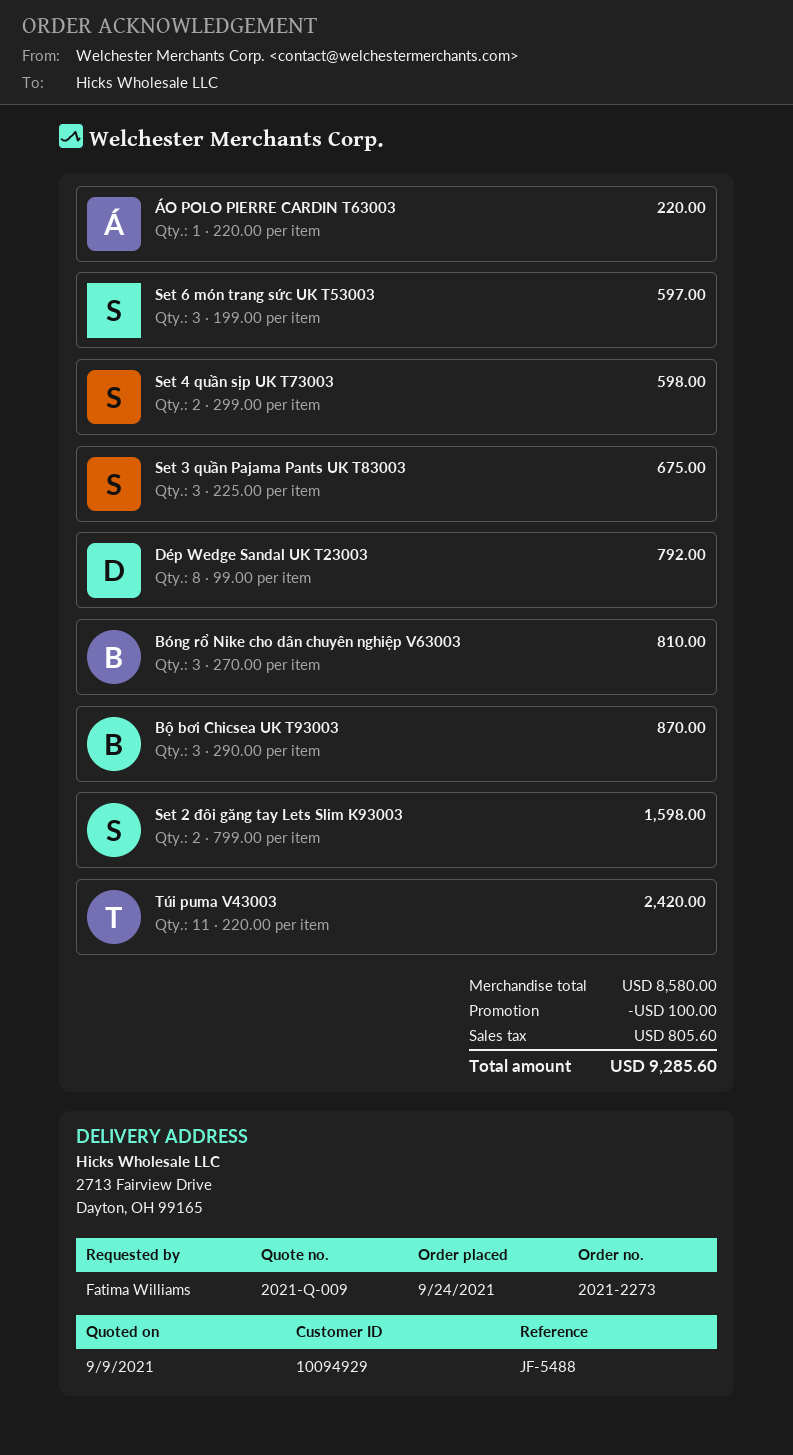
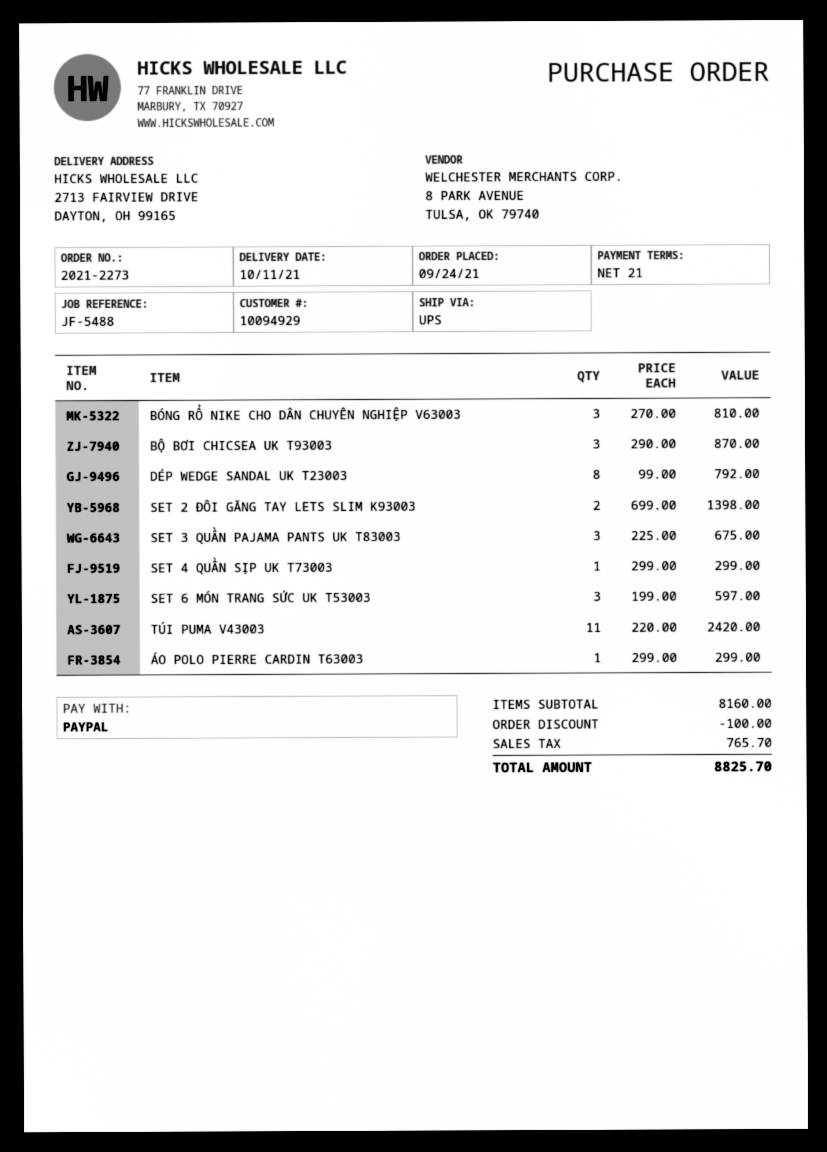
ÁO POLO PIERRE CARDIN T63003: 1 x 220.00 = 220.00 -> 1 x 299.00 = 299.00
Set 4 quần sịp UK T73003: 2 x 299.00 = 598.00 -> 1 x 299.00 = 299.00
Set 2 đôi găng tay Lets Slim K93003: 2 x 799.00 = 1598.00 -> 2 x 699.00 = 1398.00
subtotal: 8580.00 -> 8160.00
tax: 805.60 -> 765.70
total: 9285.60 -> 8825.70

